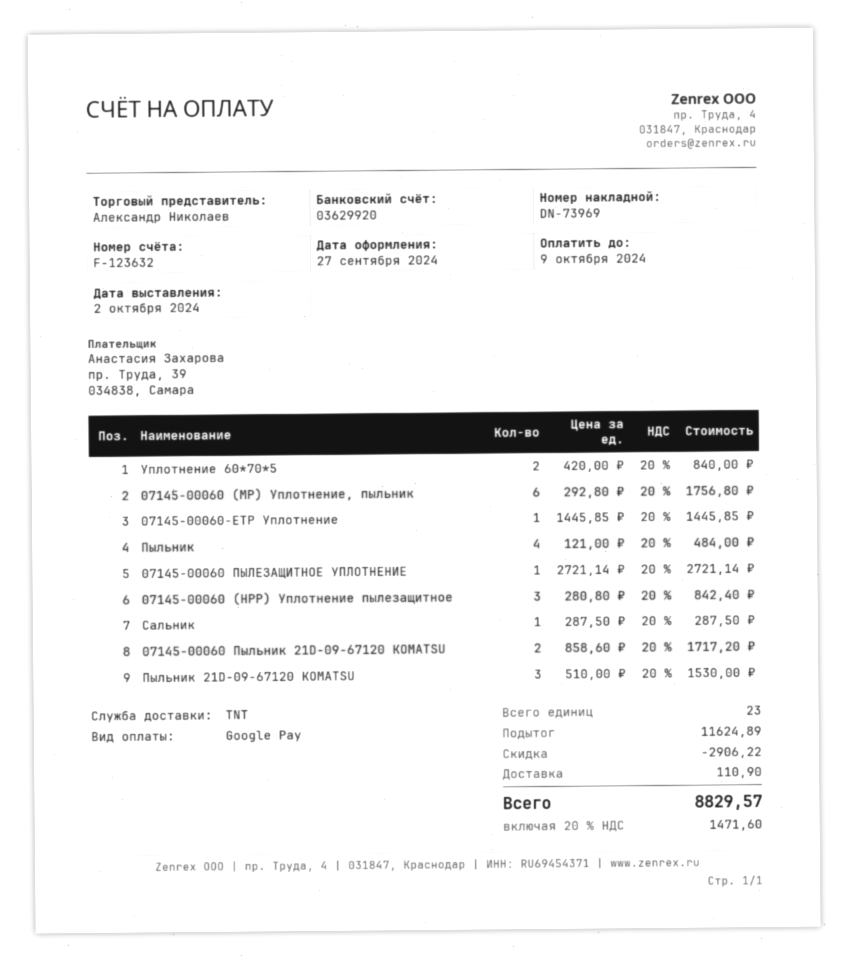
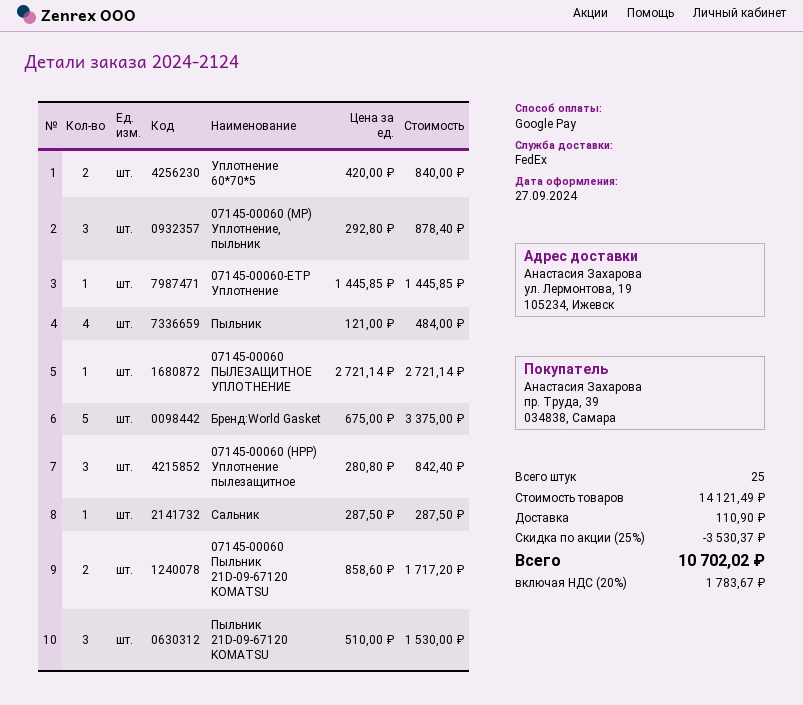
shipping method: TNT -> FedEx
07145-00060 (MP) Уплотнение, пыльник: 6 x 292.80 = 1756.80 -> 3 x 292.80 = 878.40
Бренд:World Gasket: none -> 5 x 675.00 = 3375.00
total quantity: 23 -> 25
subtotal: 11624.89 -> 14121.49
discount: 2906.22 -> 3530.37
tax: 20% = 1471.60 -> 20% = 1783.67
total: 8829.57 -> 10702.02

